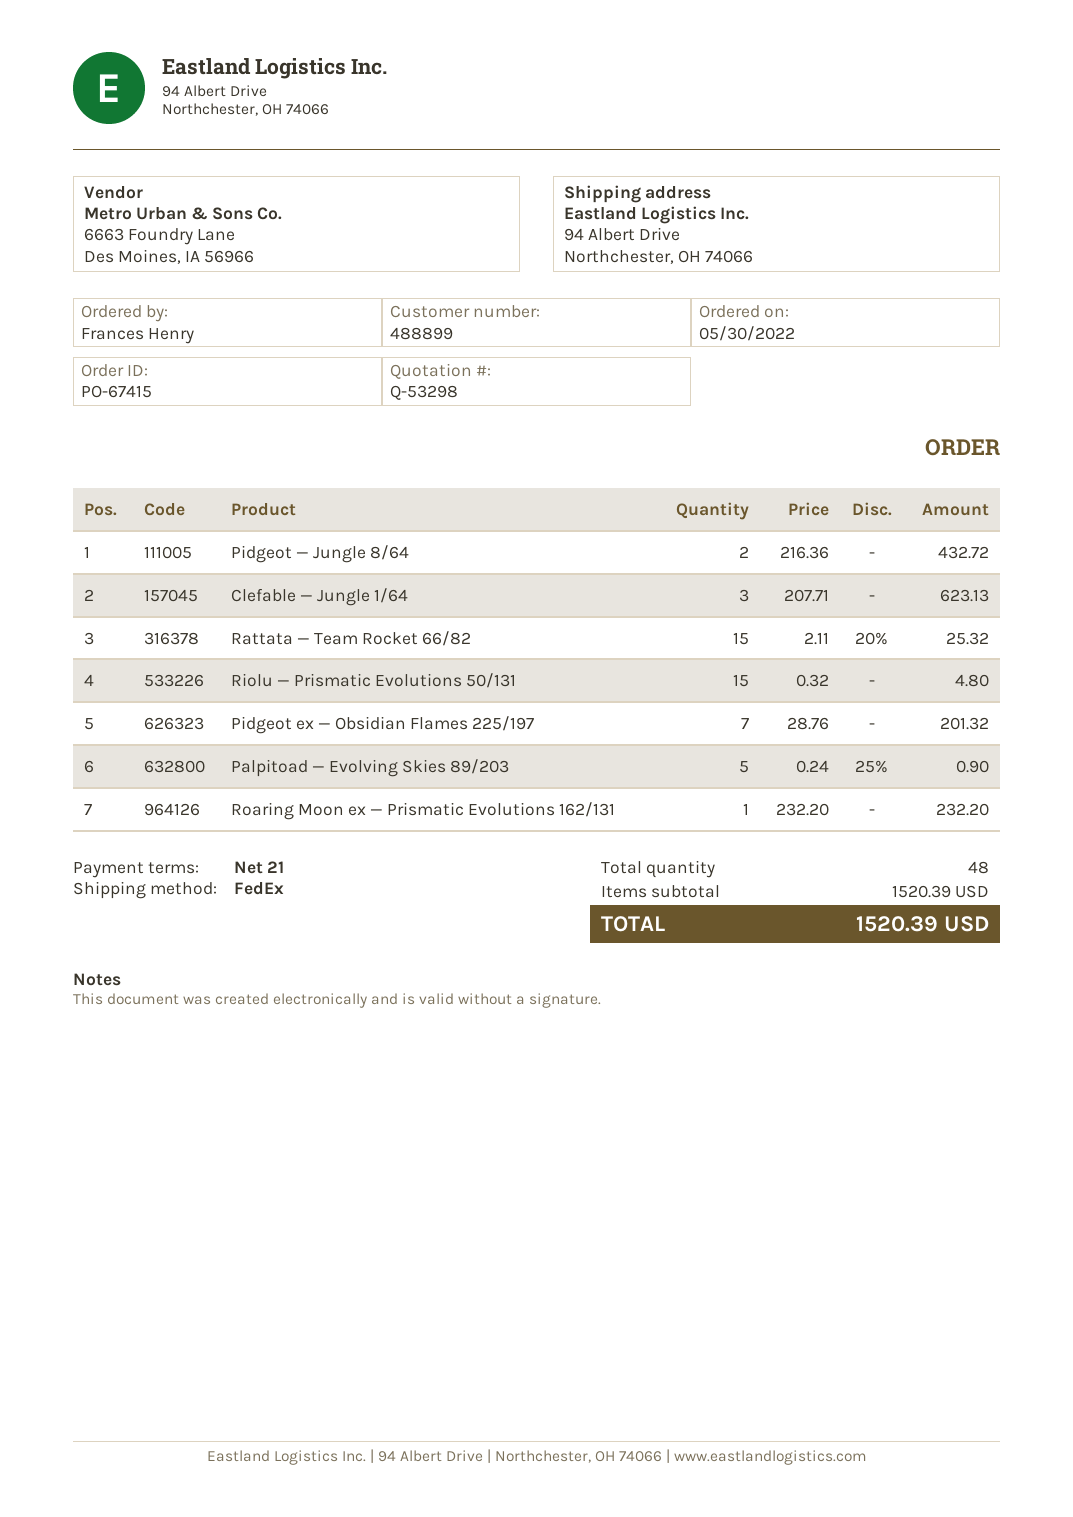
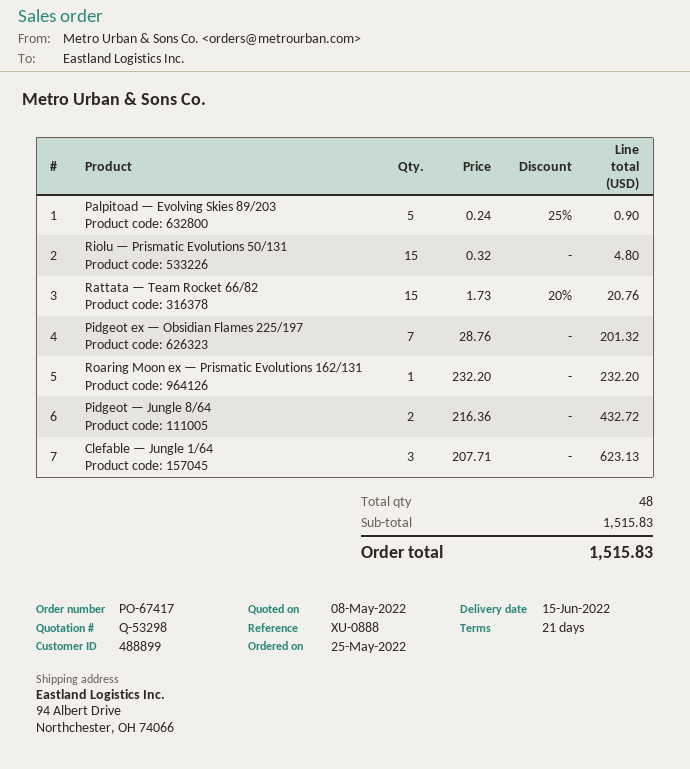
order number: PO-67415 -> PO-67417
order date: 2022-05-30 -> 2022-05-25
Rattata — Team Rocket 66/82: 15 x 2.11 - 20% = 25.32 -> 15 x 1.73 - 20% = 20.76
subtotal: 1520.39 -> 1515.83
total: 1520.39 -> 1515.83

